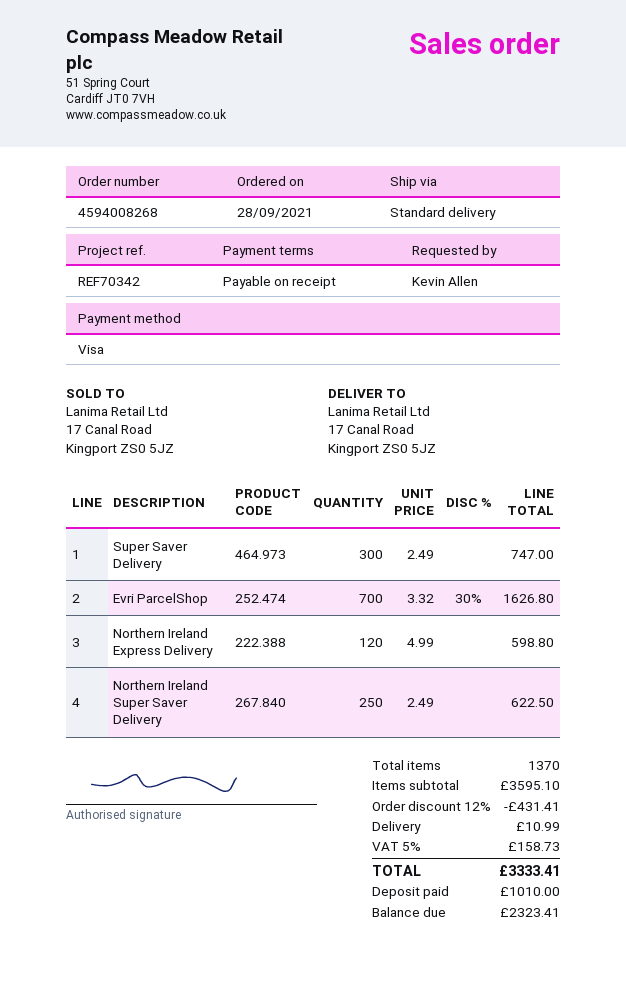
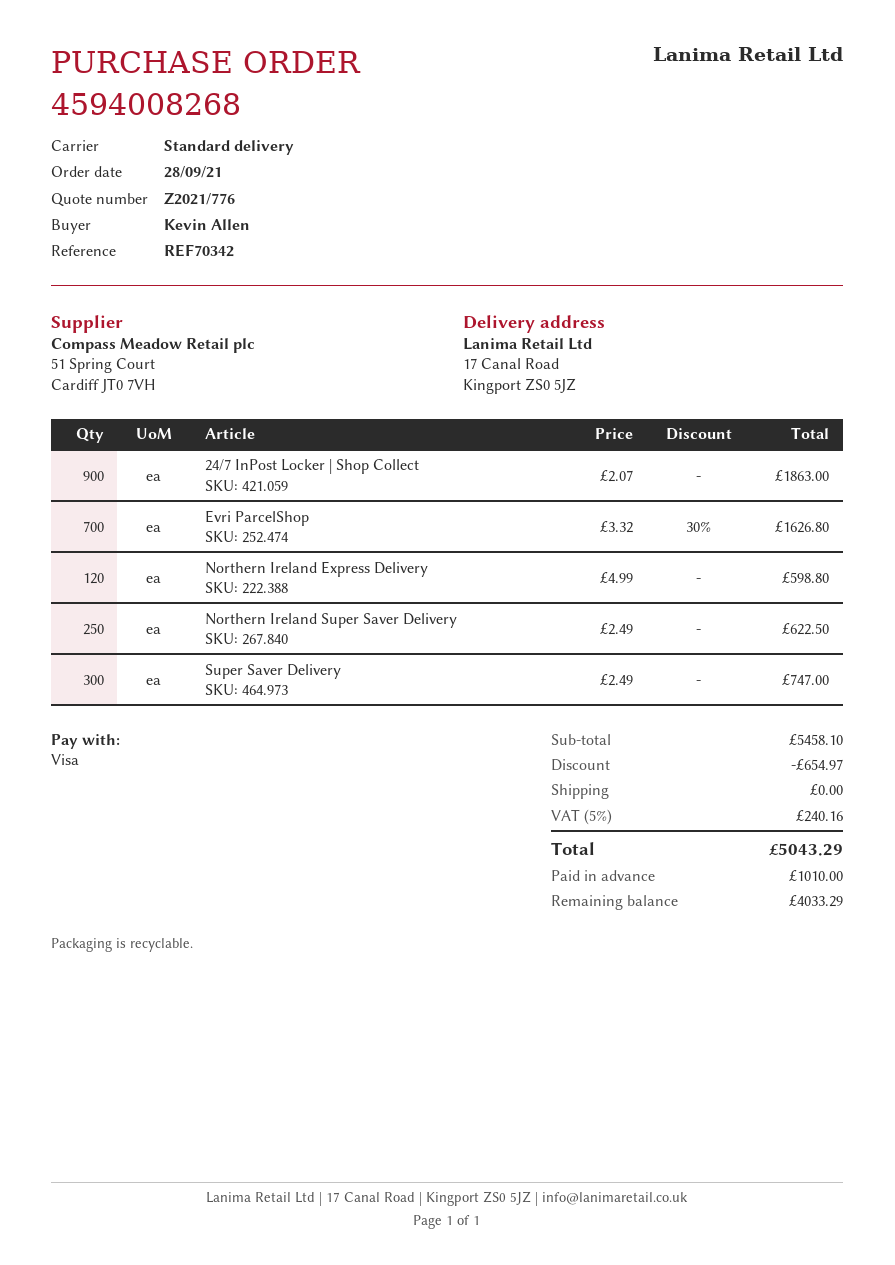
24/7 InPost Locker | Shop Collect: none -> 900 x 2.07 = 1863.00
subtotal: 3595.10 -> 5458.10
discount: 431.41 -> 654.97
shipping: 10.99 -> 0.00
tax: 5% = 158.73 -> 5% = 240.16
total: 3333.41 -> 5043.29
balance: 2323.41 -> 4033.29

